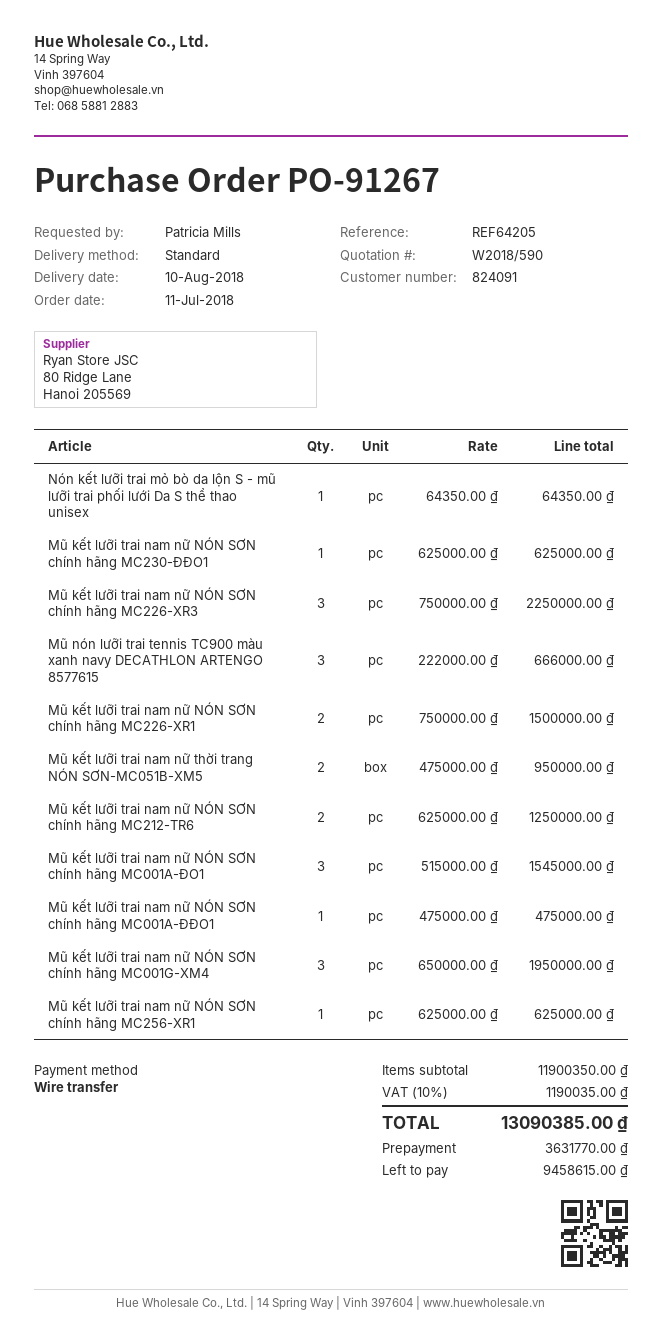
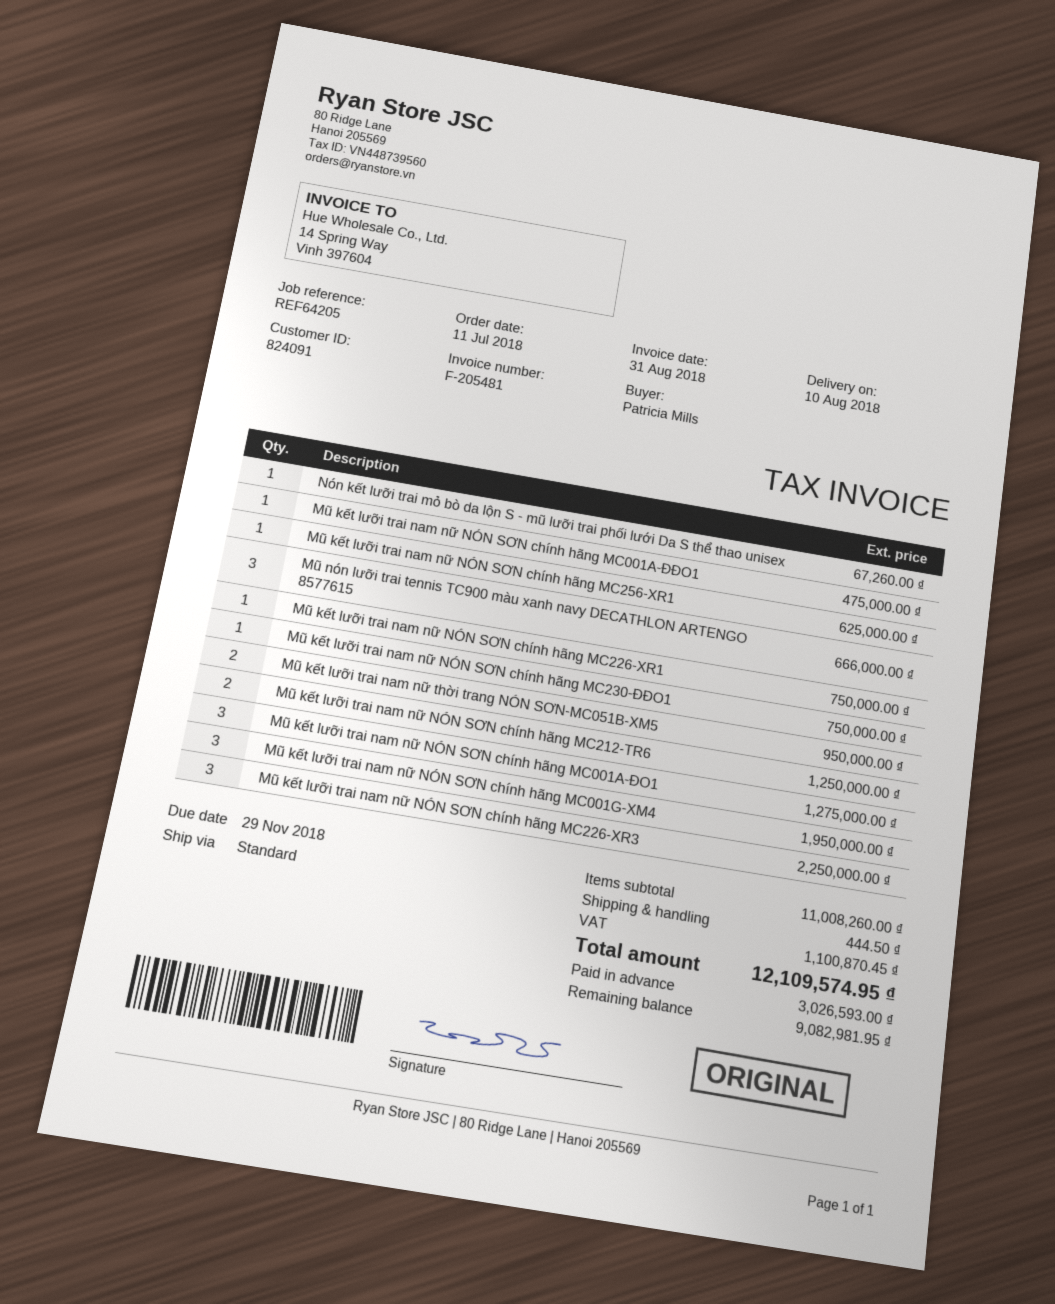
Nón kết lưỡi trai mỏ bò da lộn S - mũ lưỡi trai phối lưới Da S thể thao unisex: 1 for 64350.00 -> 1 for 67260.00
Mũ kết lưỡi trai nam nữ NÓN SƠN chính hãng MC230-ĐĐO1: 1 for 625000.00 -> 1 for 750000.00
Mũ kết lưỡi trai nam nữ NÓN SƠN chính hãng MC226-XR1: 2 for 1500000.00 -> 1 for 750000.00
Mũ kết lưỡi trai nam nữ NÓN SƠN chính hãng MC001A-ĐO1: 3 for 1545000.00 -> 3 for 1275000.00
subtotal: 11900350.00 -> 11008260.00
shipping: none -> 444.50
tax: 1190035.00 -> 1100870.45
total: 13090385.00 -> 12109574.95
deposit: 3631770.00 -> 3026593.00
balance: 9458615.00 -> 9082981.95

